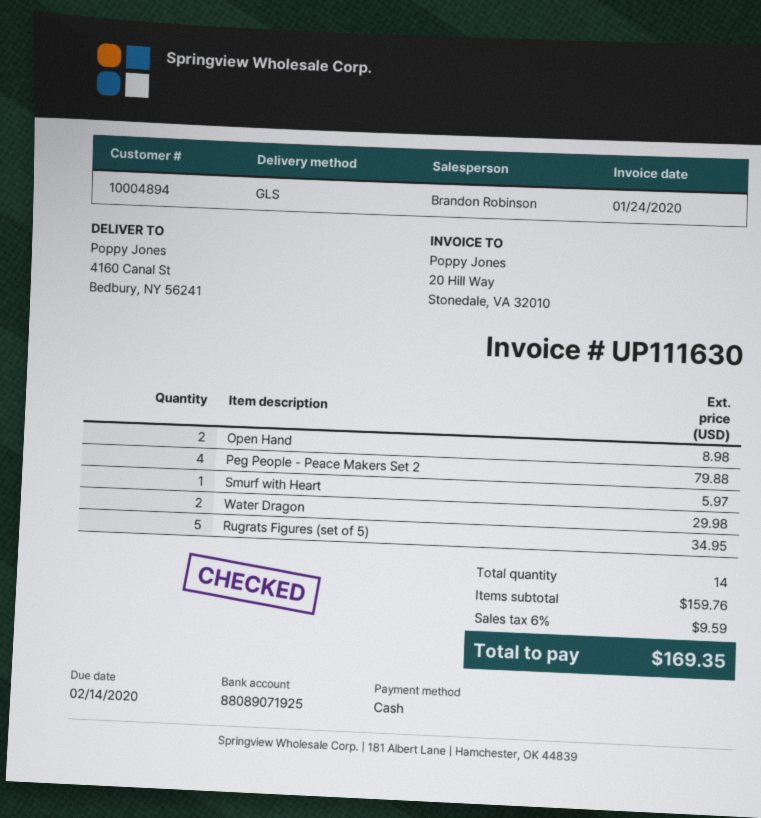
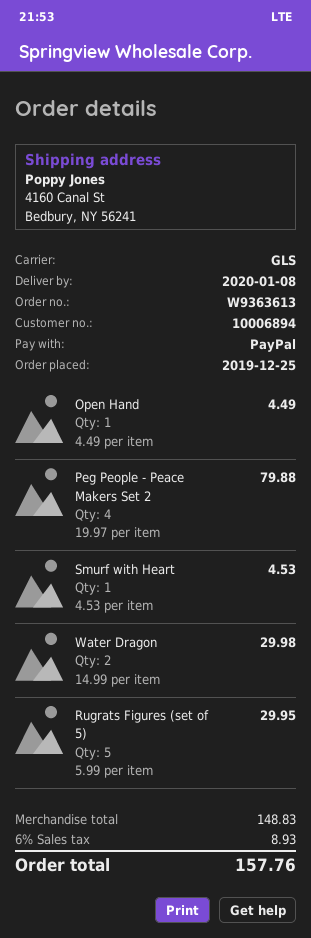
customer number: 10004894 -> 10006894
payment method: cash -> PayPal
Open Hand: 2 for 8.98 -> 1 for 4.49
Smurf with Heart: 1 for 5.97 -> 1 for 4.53
Rugrats Figures (set of 5): 5 for 34.95 -> 5 for 29.95
subtotal: 159.76 -> 148.83
tax: 6% = 9.59 -> 6% = 8.93
total: 169.35 -> 157.76

